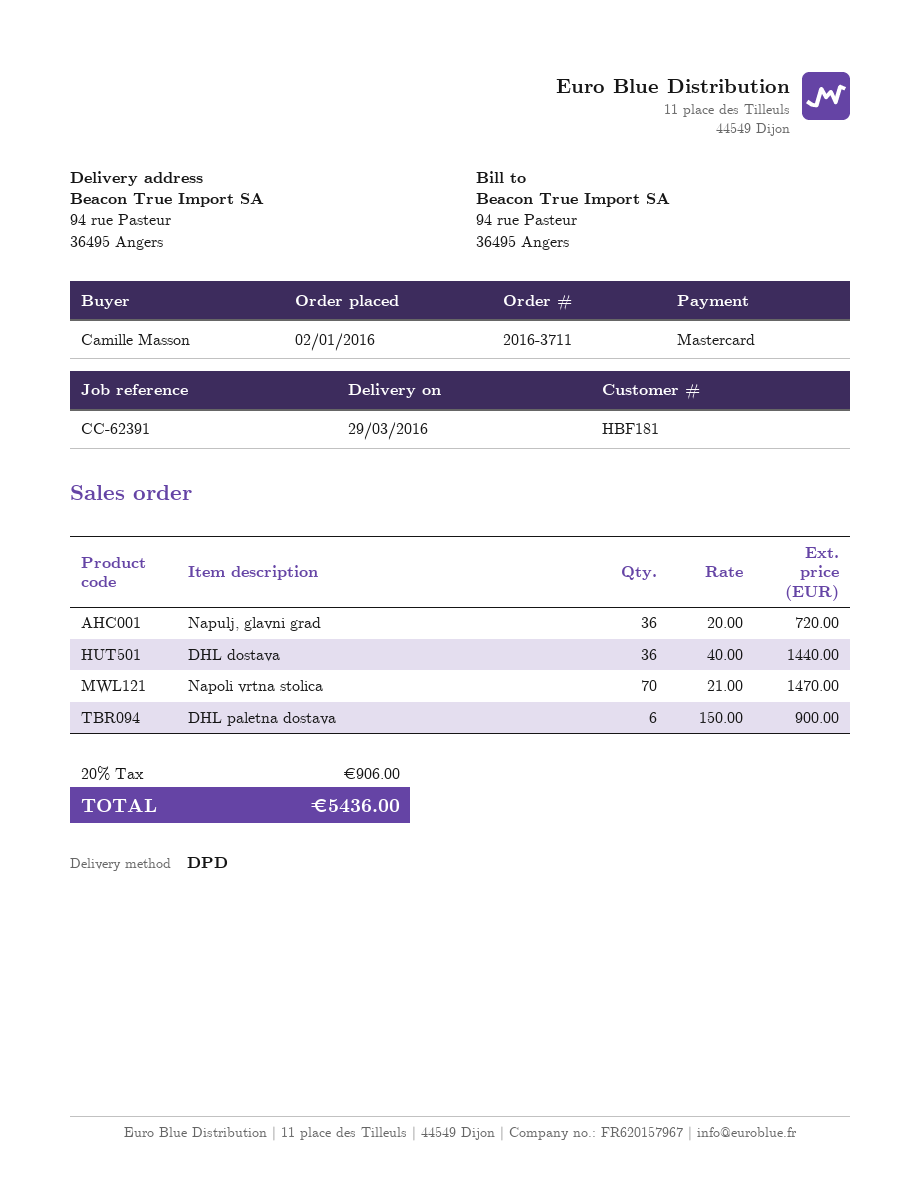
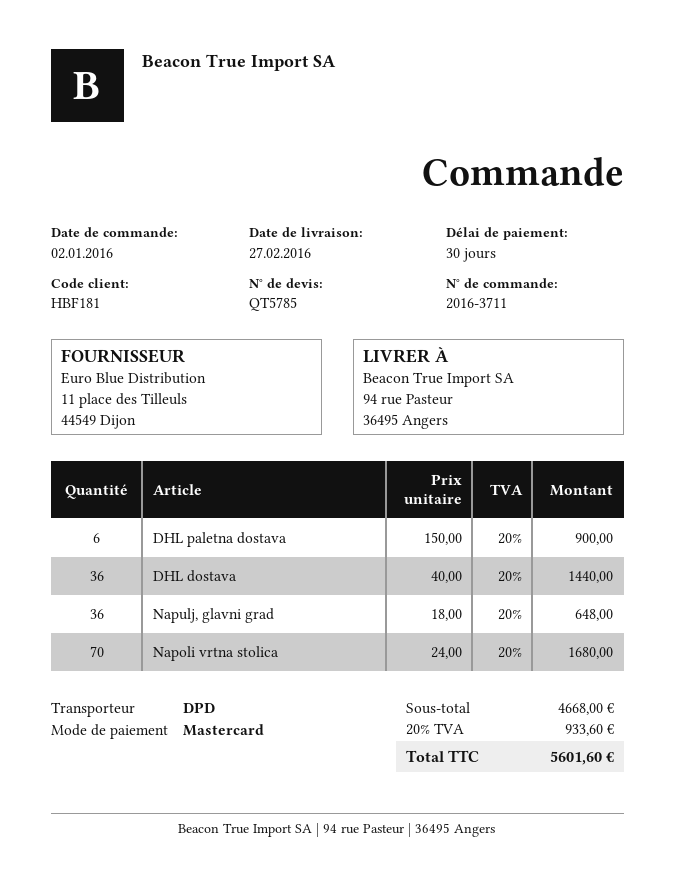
delivery date: 2016-03-29 -> 2016-02-27
Napulj, glavni grad: 36 x 20.00 = 720.00 -> 36 x 18.00 = 648.00
Napoli vrtna stolica: 70 x 21.00 = 1470.00 -> 70 x 24.00 = 1680.00
tax: 20% = 906.00 -> 20% = 933.60
total: 5436.00 -> 5601.60

